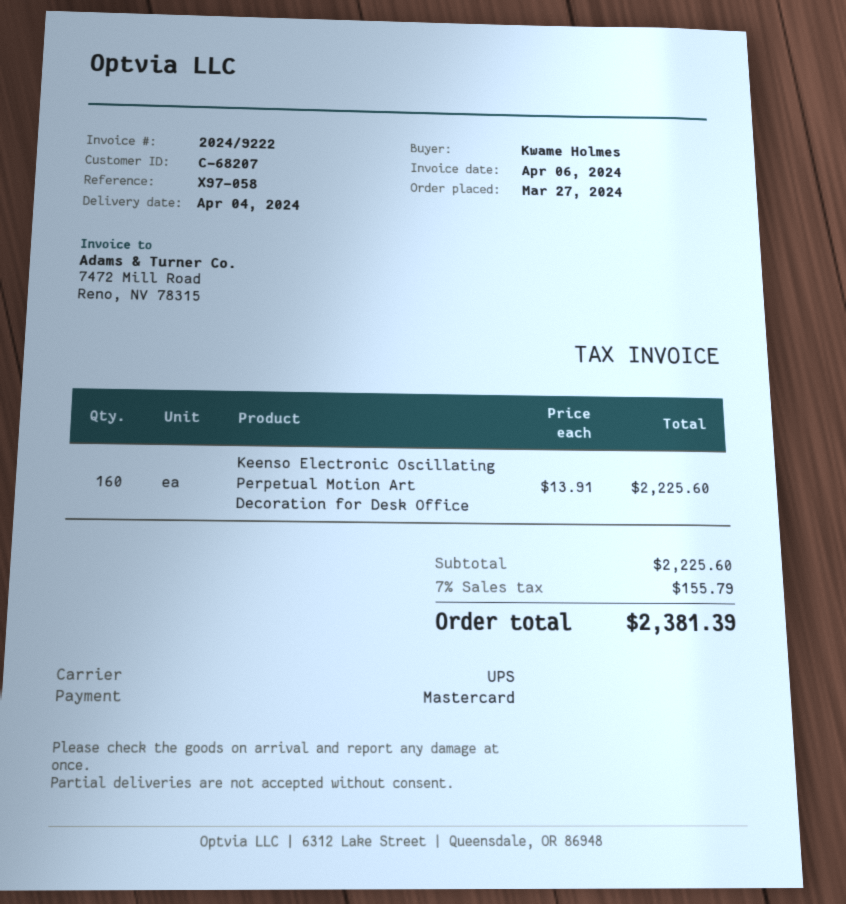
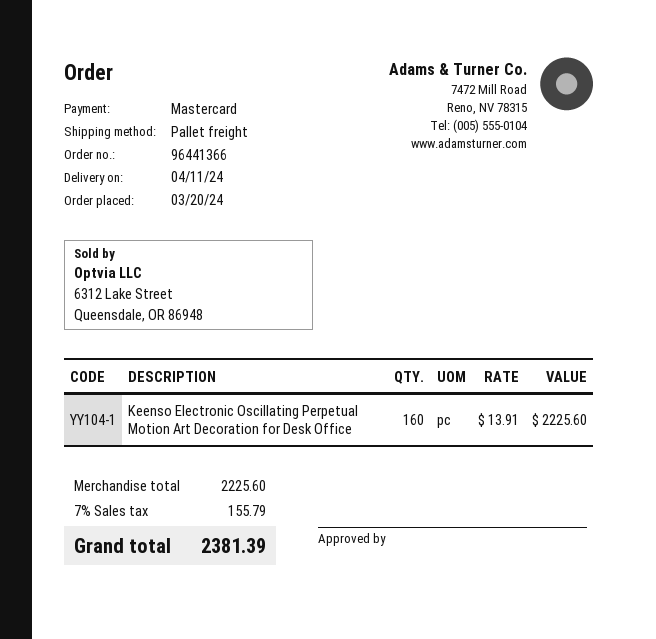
order date: 2024-03-27 -> 2024-03-20
delivery date: 2024-04-04 -> 2024-04-11
shipping method: UPS -> pallet freight

